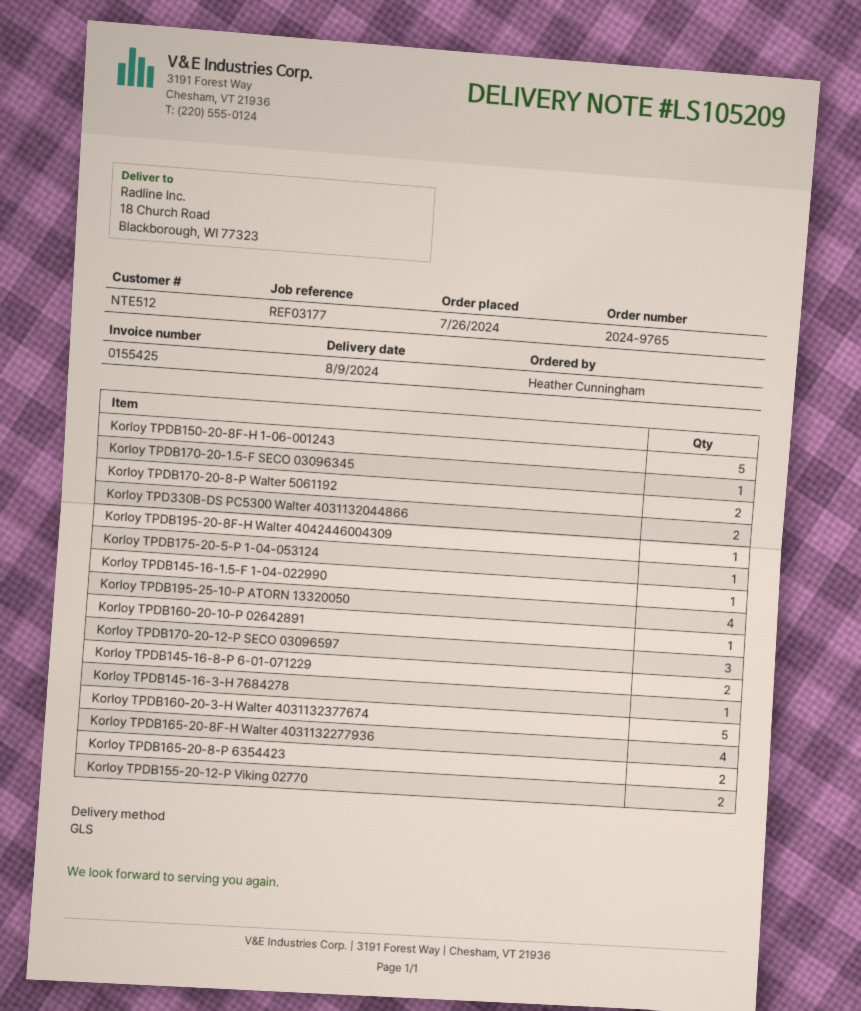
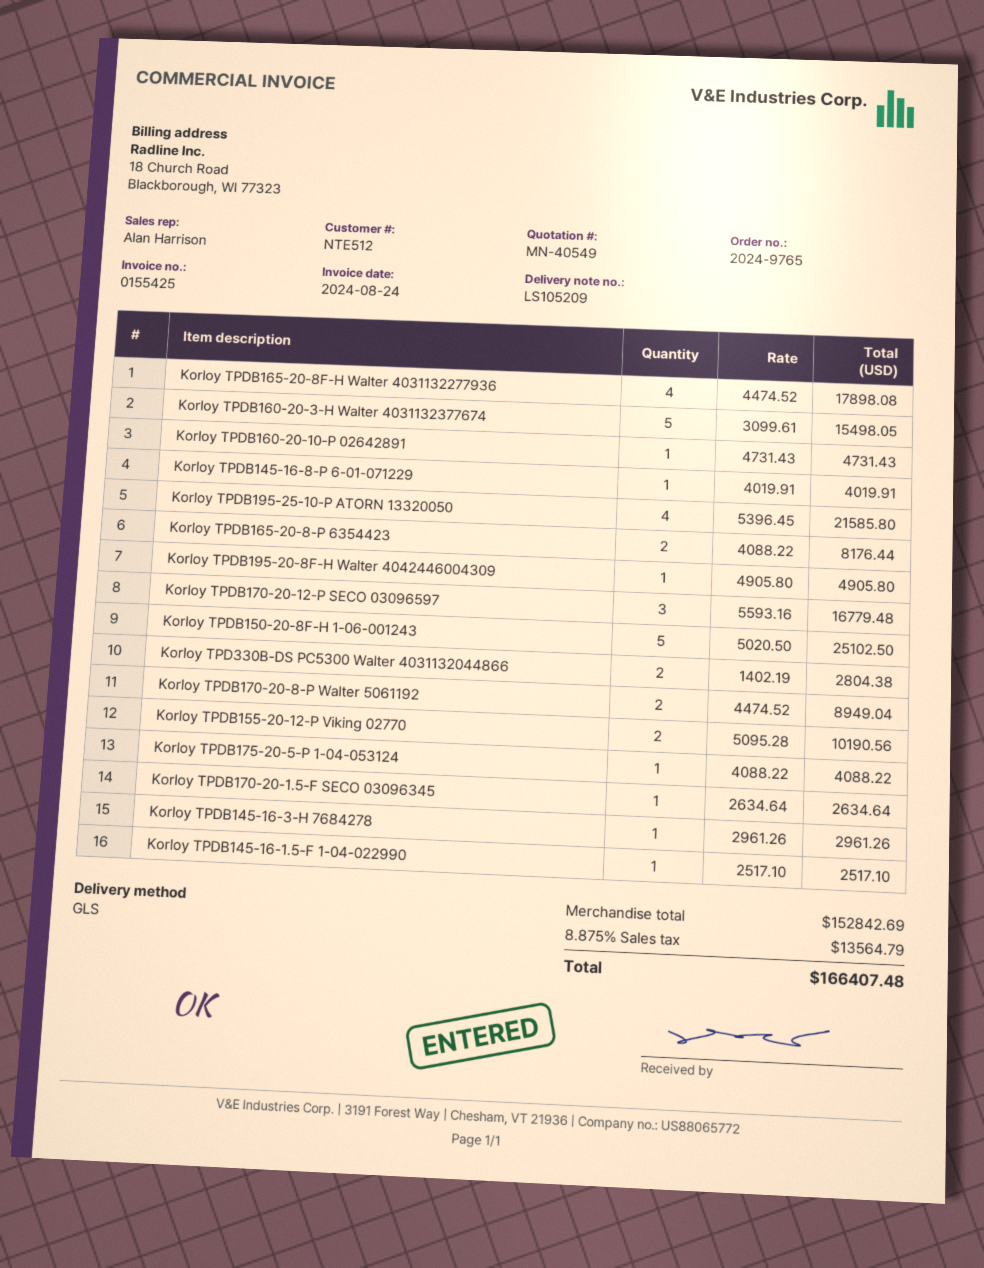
Korloy TPDB145-16-8-P 6-01-071229: 2 -> 1

